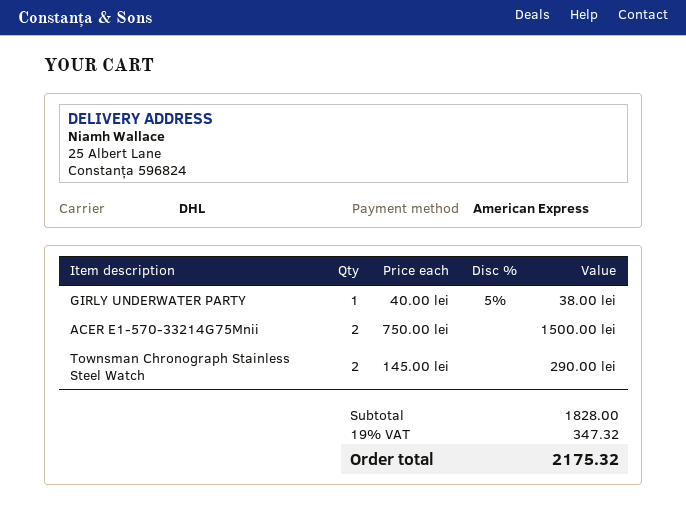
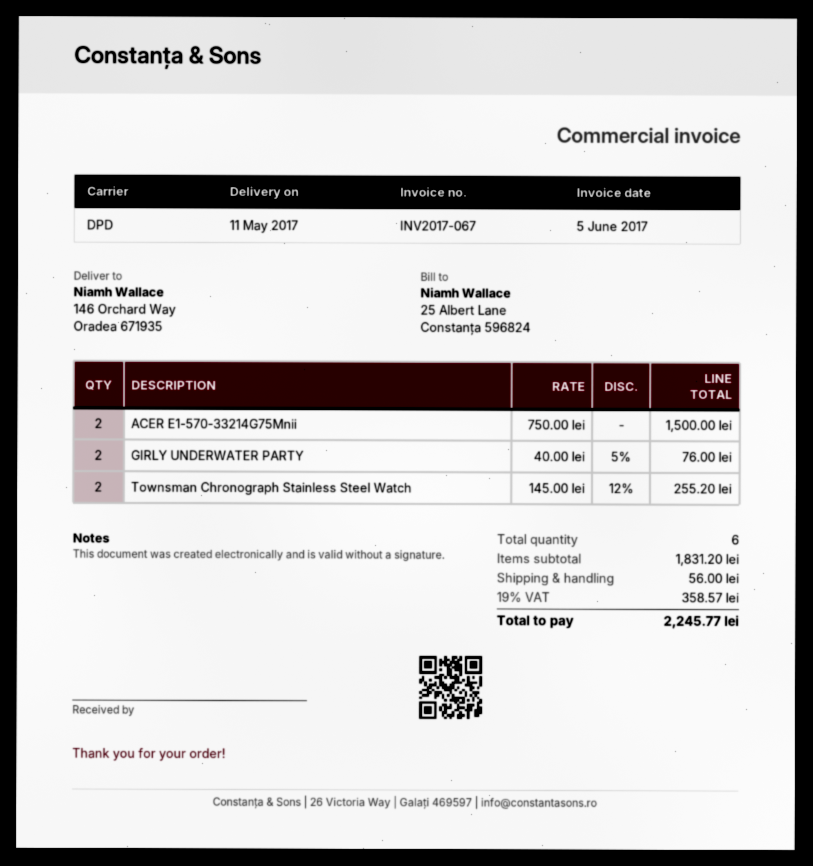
shipping method: DHL -> DPD
ship to: 25 Albert Lane, Constanța 596824 -> 146 Orchard Way, Oradea 671935
GIRLY UNDERWATER PARTY: 1 x 40.00 - 5% = 38.00 -> 2 x 40.00 - 5% = 76.00
Townsman Chronograph Stainless Steel Watch: 2 x 145.00 = 290.00 -> 2 x 145.00 - 12% = 255.20
subtotal: 1828.00 -> 1831.20
shipping: none -> 56.00
tax: 19% = 347.32 -> 19% = 358.57
total: 2175.32 -> 2245.77

